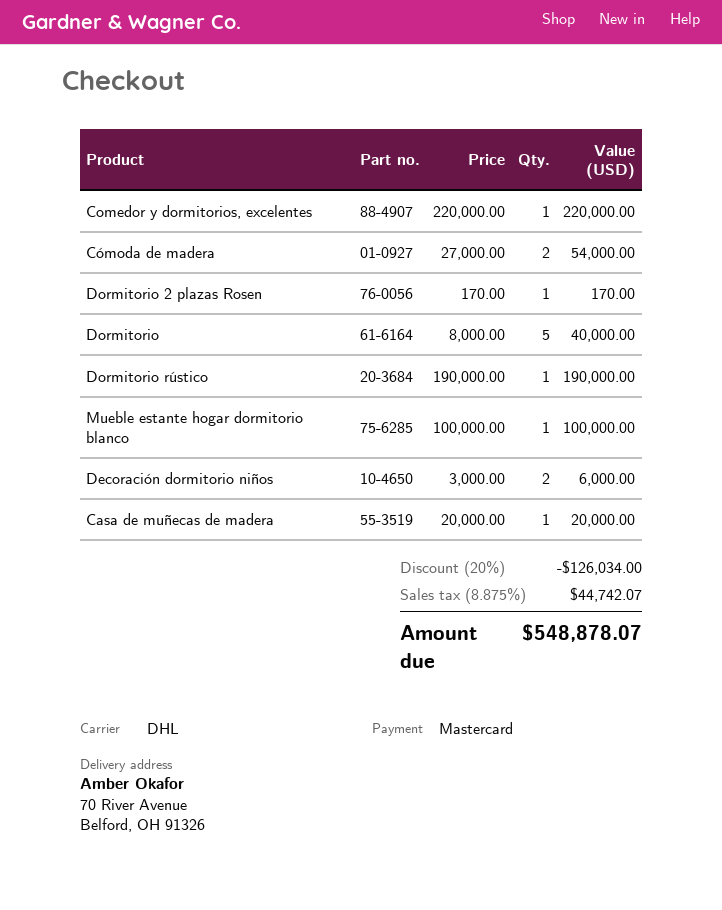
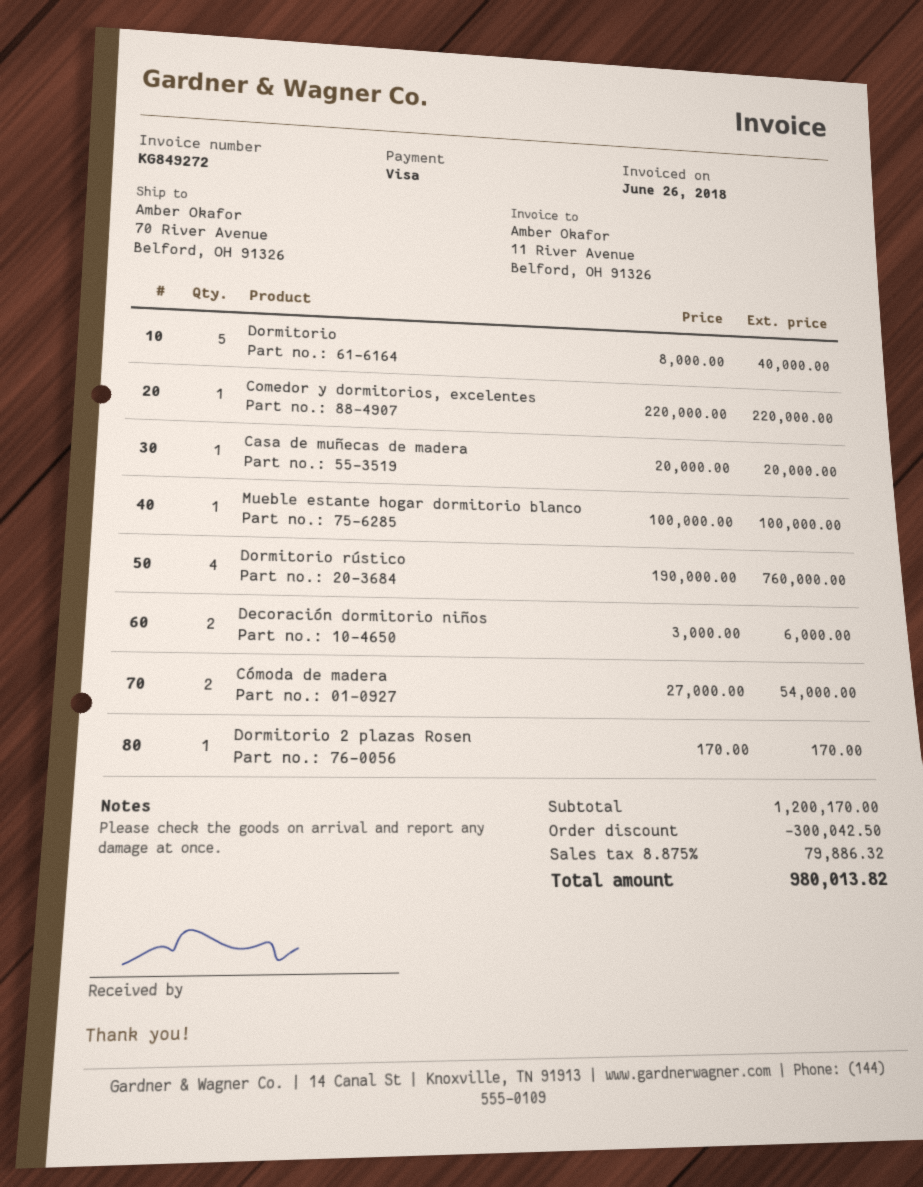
payment method: Mastercard -> Visa
Dormitorio rústico: 1 x 190000.00 = 190000.00 -> 4 x 190000.00 = 760000.00
discount: 126034.00 -> 300042.50
tax: 8.875% = 44742.07 -> 8.875% = 79886.32
total: 548878.07 -> 980013.82

